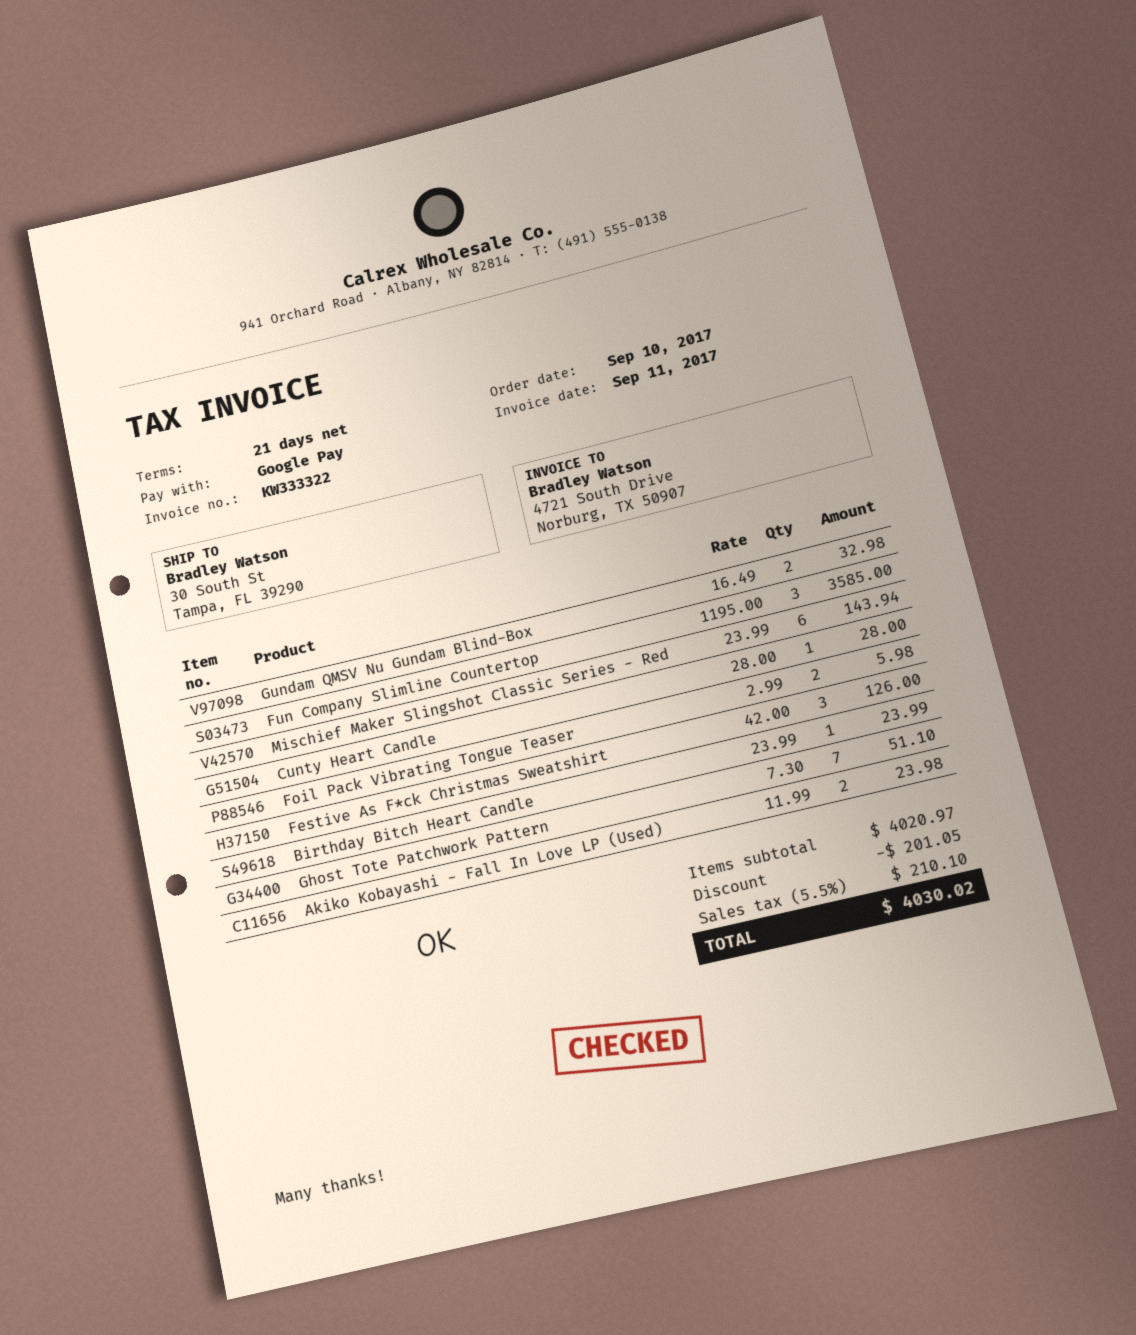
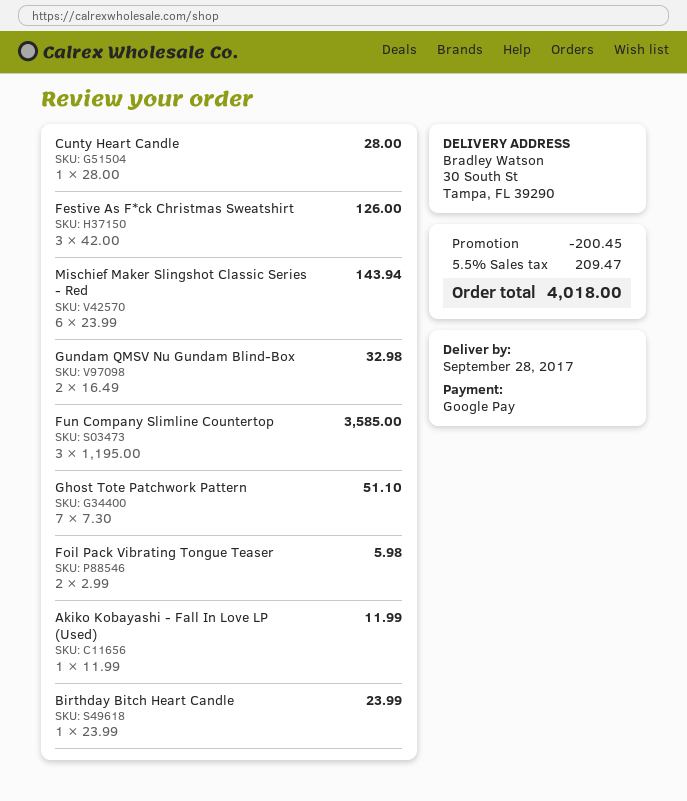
Akiko Kobayashi - Fall In Love LP (Used): 2 x 11.99 = 23.98 -> 1 x 11.99 = 11.99
discount: 201.05 -> 200.45
tax: 5.5% = 210.10 -> 5.5% = 209.47
total: 4030.02 -> 4018.00

